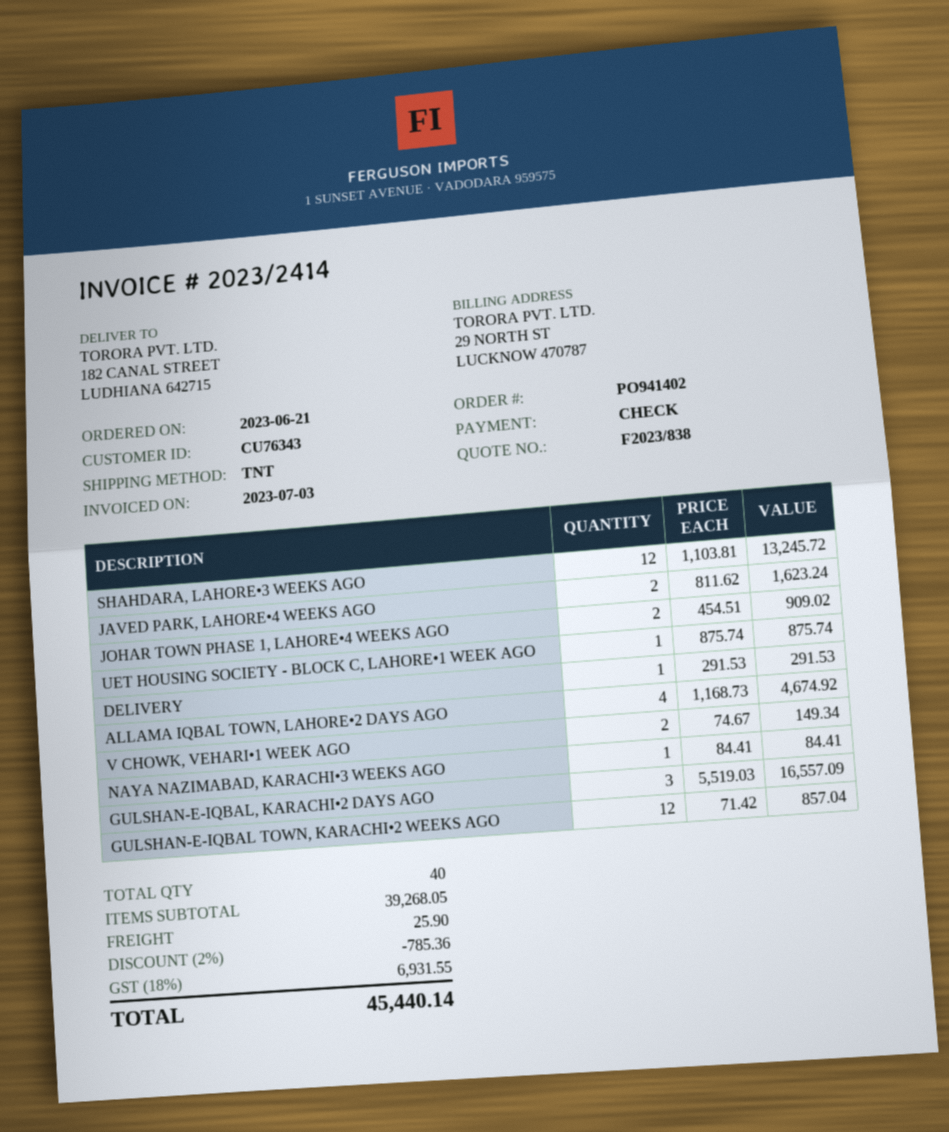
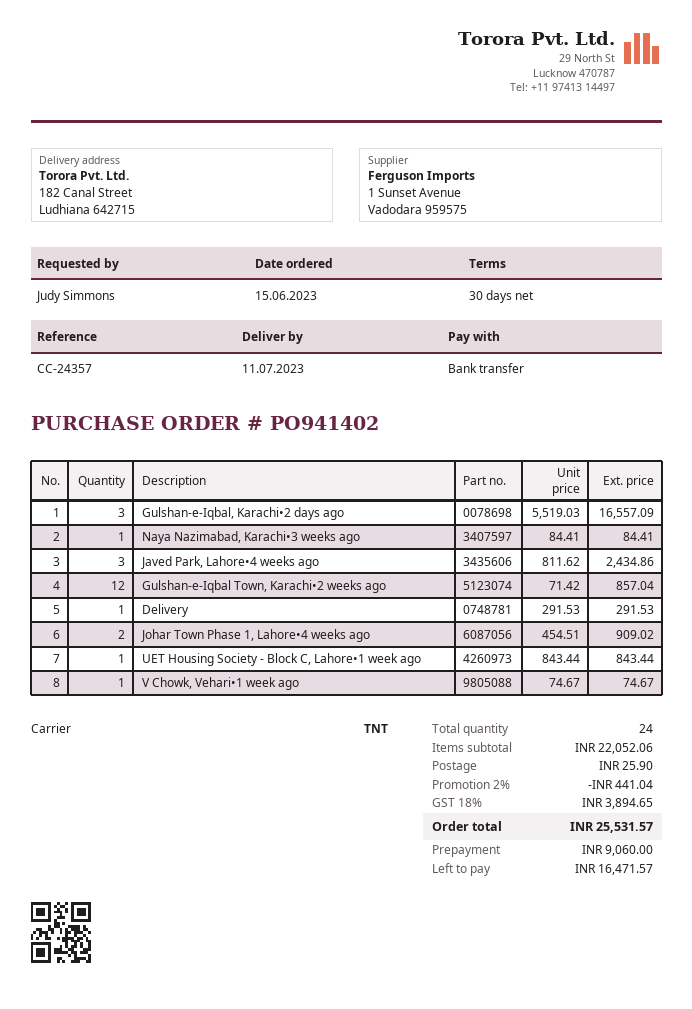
order date: 2023-06-21 -> 2023-06-15
payment method: cheque -> bank transfer
SHAHDARA, LAHORE•3 WEEKS AGO: 12 x 1103.81 = 13245.72 -> none
JAVED PARK, LAHORE•4 WEEKS AGO: 2 x 811.62 = 1623.24 -> 3 x 811.62 = 2434.86
UET HOUSING SOCIETY - BLOCK C, LAHORE•1 WEEK AGO: 1 x 875.74 = 875.74 -> 1 x 843.44 = 843.44
ALLAMA IQBAL TOWN, LAHORE•2 DAYS AGO: 4 x 1168.73 = 4674.92 -> none
V CHOWK, VEHARI•1 WEEK AGO: 2 x 74.67 = 149.34 -> 1 x 74.67 = 74.67
total quantity: 40 -> 24
subtotal: 39268.05 -> 22052.06
discount: 2% = 785.36 -> 2% = 441.04
tax: 18% = 6931.55 -> 18% = 3894.65
total: 45440.14 -> 25531.57

